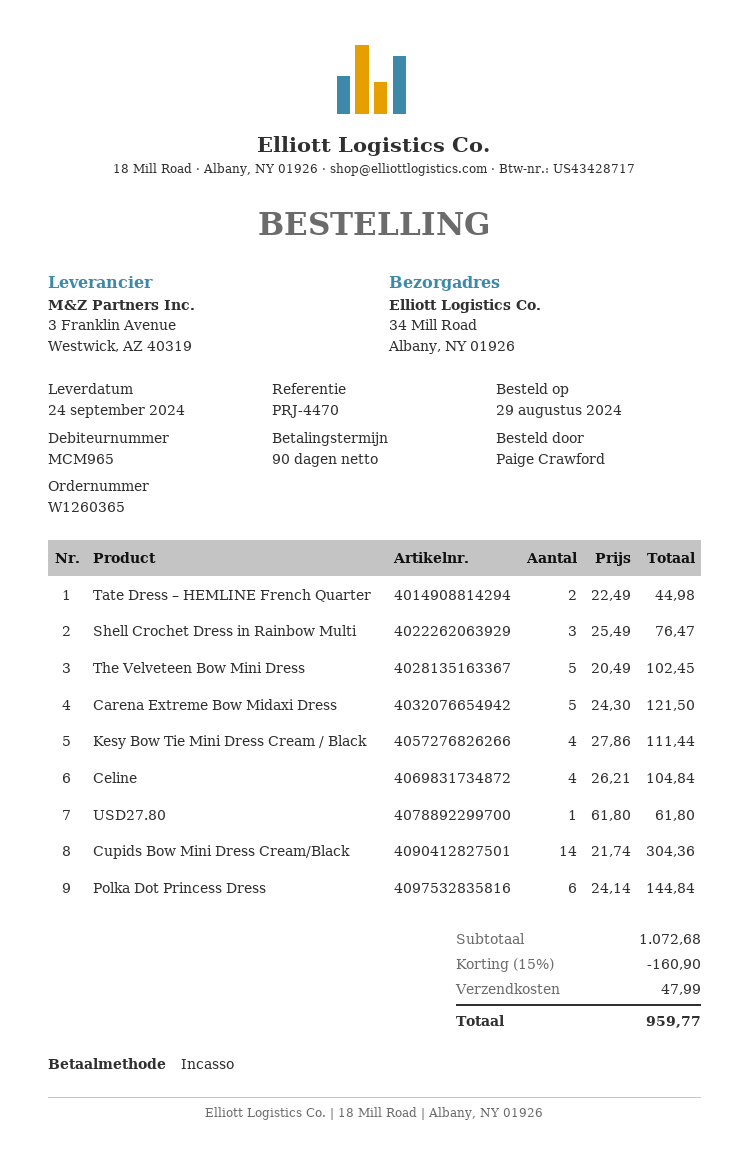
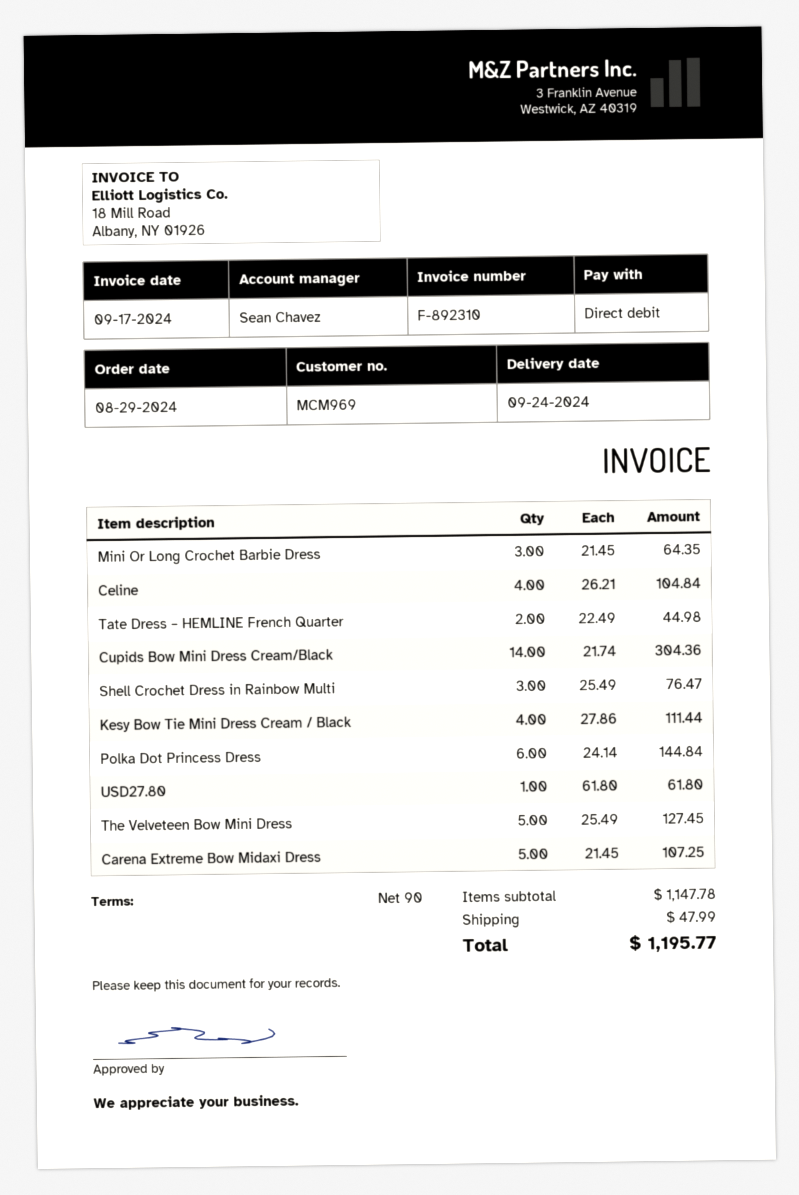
customer number: MCM965 -> MCM969
The Velveteen Bow Mini Dress: 5 x 20.49 = 102.45 -> 5 x 25.49 = 127.45
Carena Extreme Bow Midaxi Dress: 5 x 24.30 = 121.50 -> 5 x 21.45 = 107.25
Mini Or Long Crochet Barbie Dress: none -> 3 x 21.45 = 64.35
subtotal: 1072.68 -> 1147.78
discount: 15% = 160.90 -> none
total: 959.77 -> 1195.77

